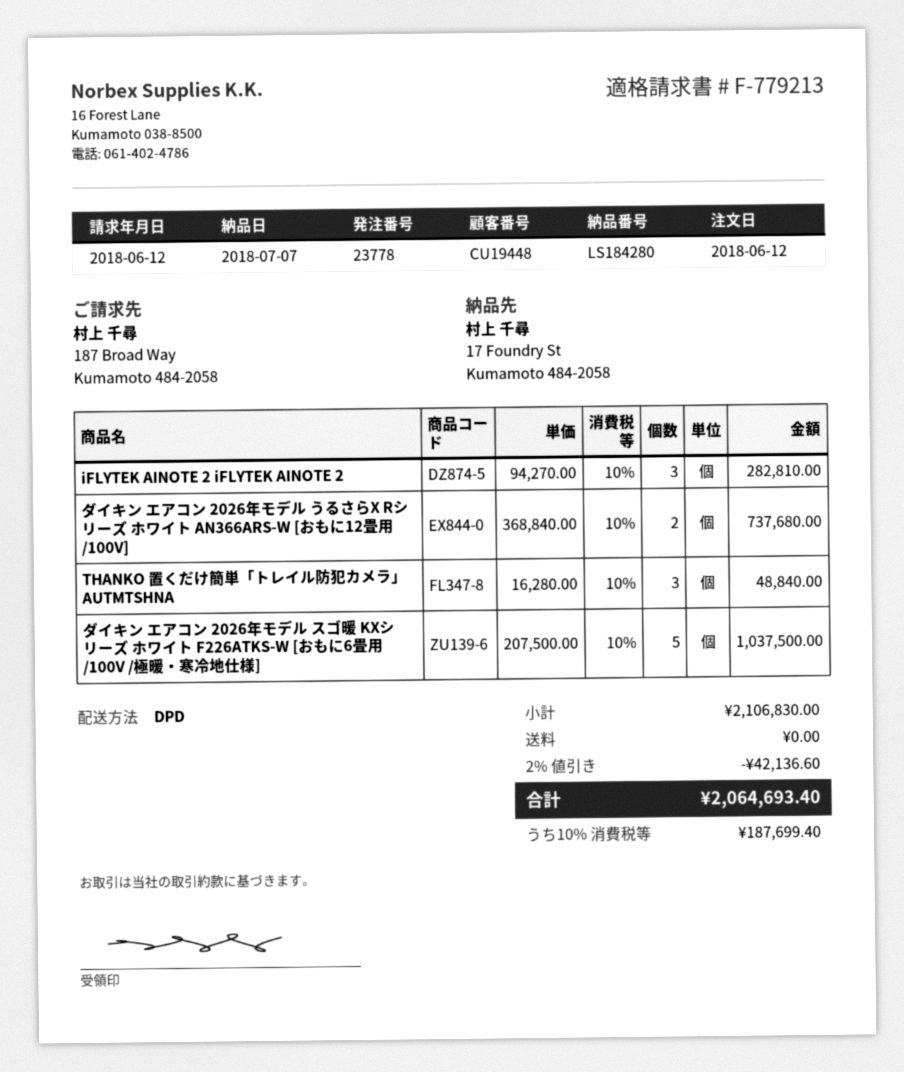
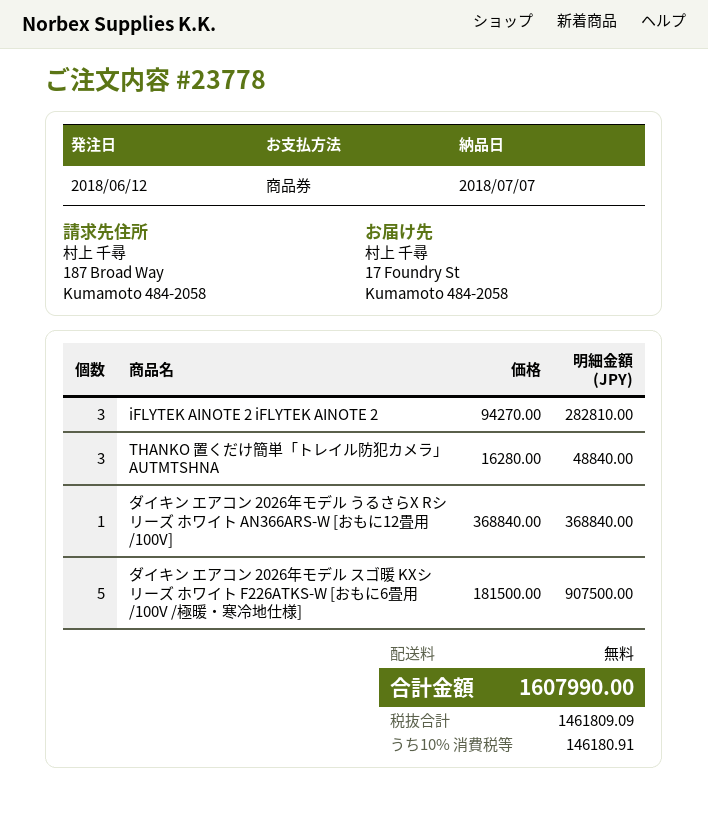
ダイキン エアコン 2026年モデル うるさらX Rシリーズ ホワイト AN366ARS-W [おもに12畳用 /100V]: 2 x 368840.00 = 737680.00 -> 1 x 368840.00 = 368840.00
ダイキン エアコン 2026年モデル スゴ暖 KXシリーズ ホワイト F226ATKS-W [おもに6畳用 /100V /極暖・寒冷地仕様]: 5 x 207500.00 = 1037500.00 -> 5 x 181500.00 = 907500.00
discount: 2% = 42136.60 -> none
tax: 10% = 187699.40 -> 10% = 146180.91
total: 2064693.40 -> 1607990.00

